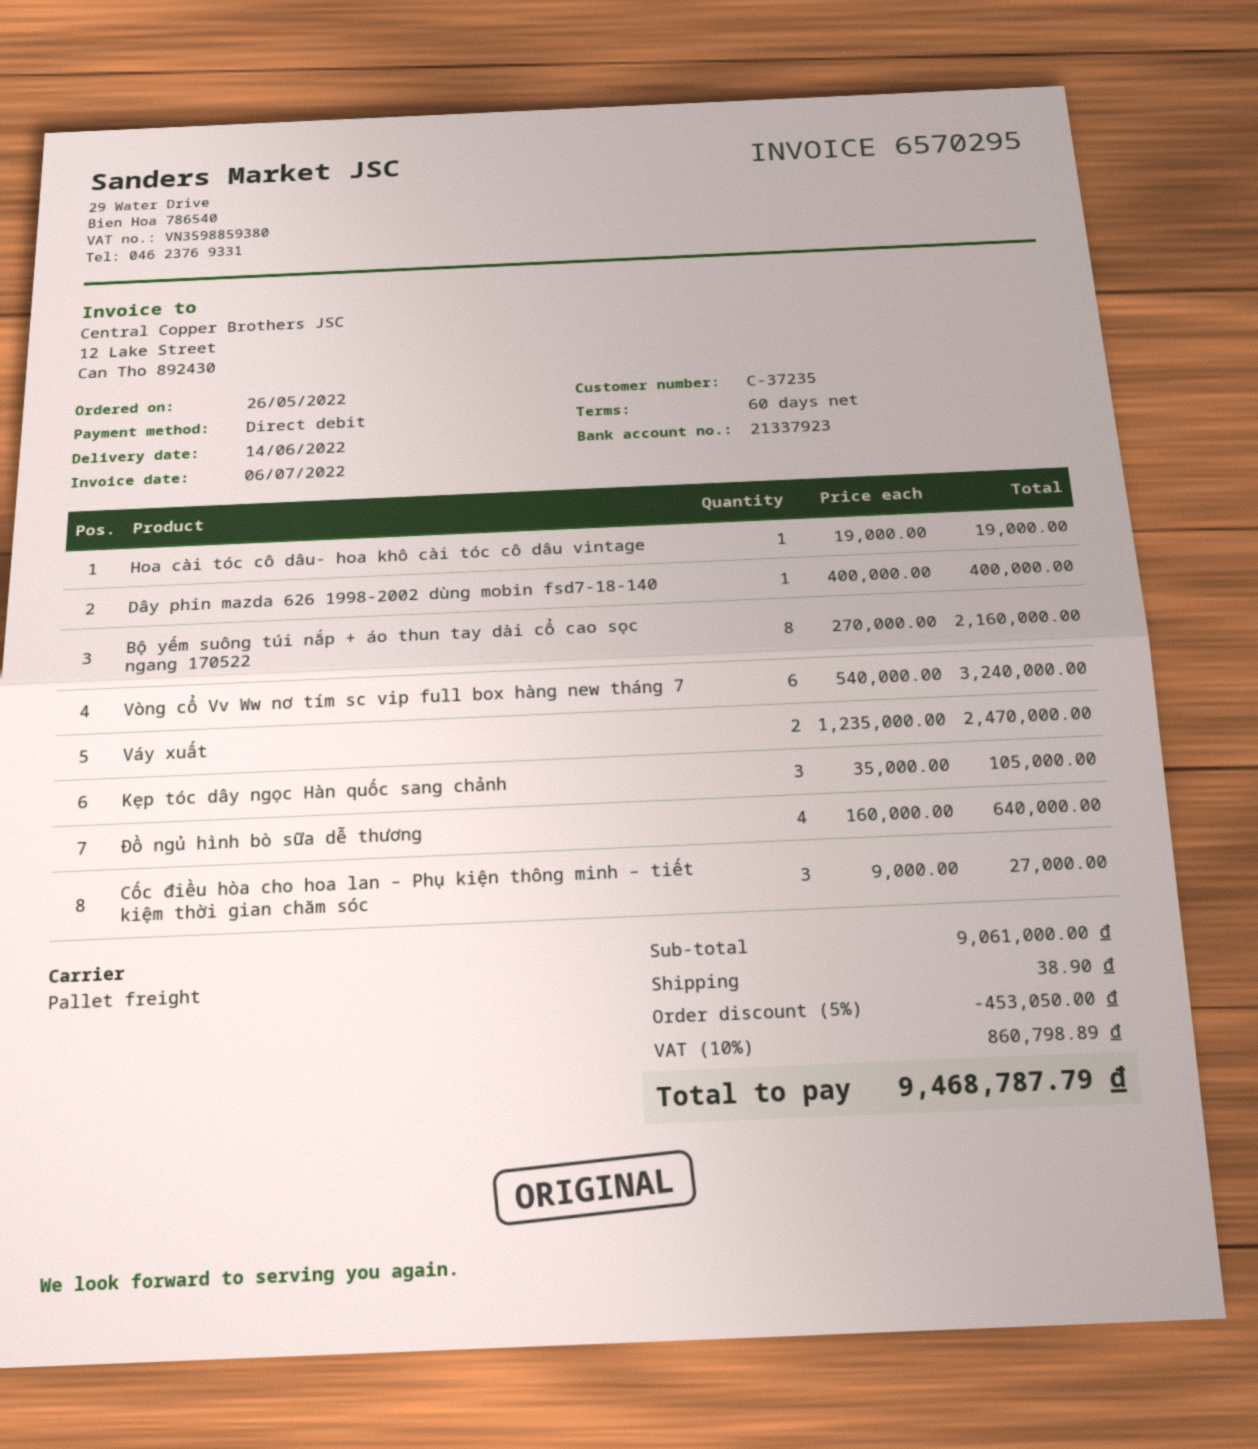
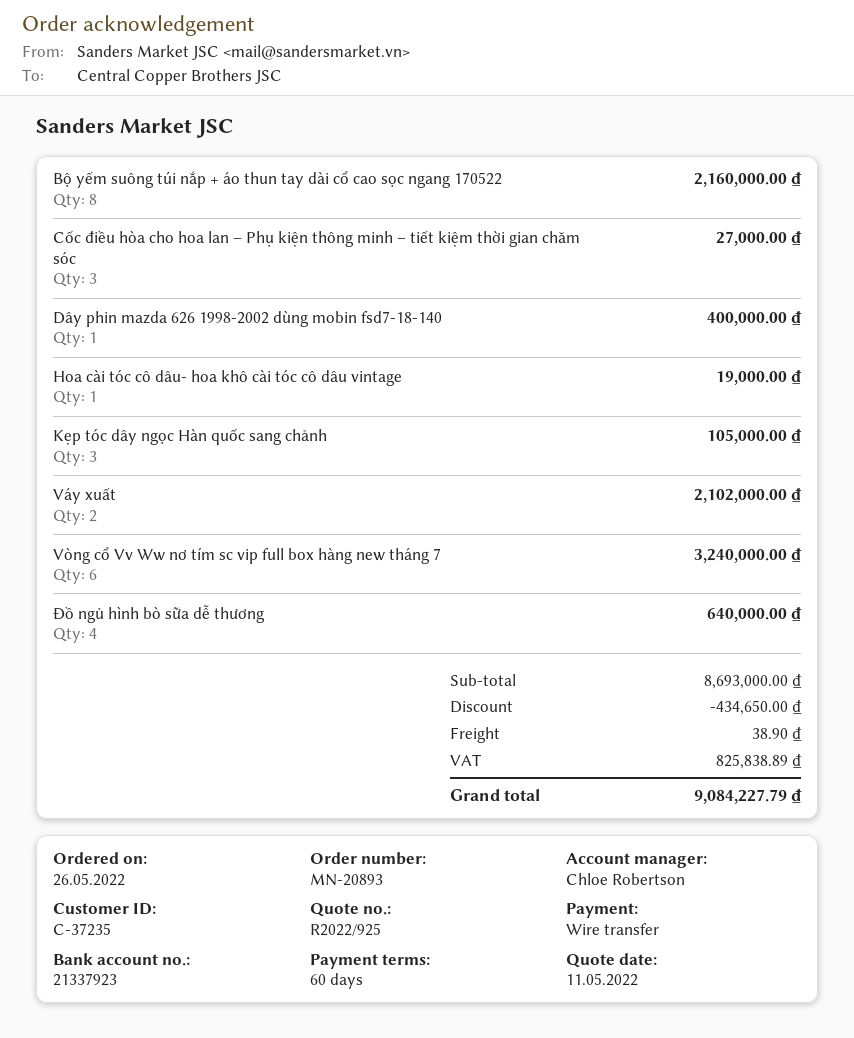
payment method: direct debit -> bank transfer
Váy xuất: 2 for 2470000.00 -> 2 for 2102000.00
subtotal: 9061000.00 -> 8693000.00
discount: 453050.00 -> 434650.00
tax: 860798.89 -> 825838.89
total: 9468787.79 -> 9084227.79

